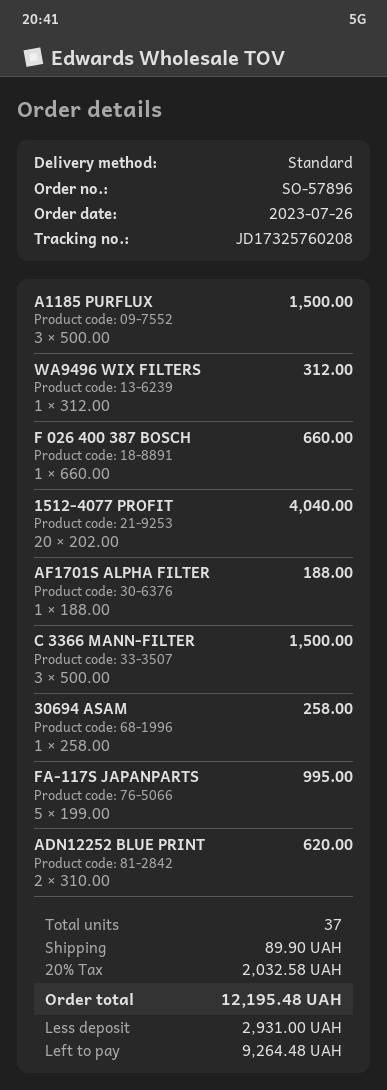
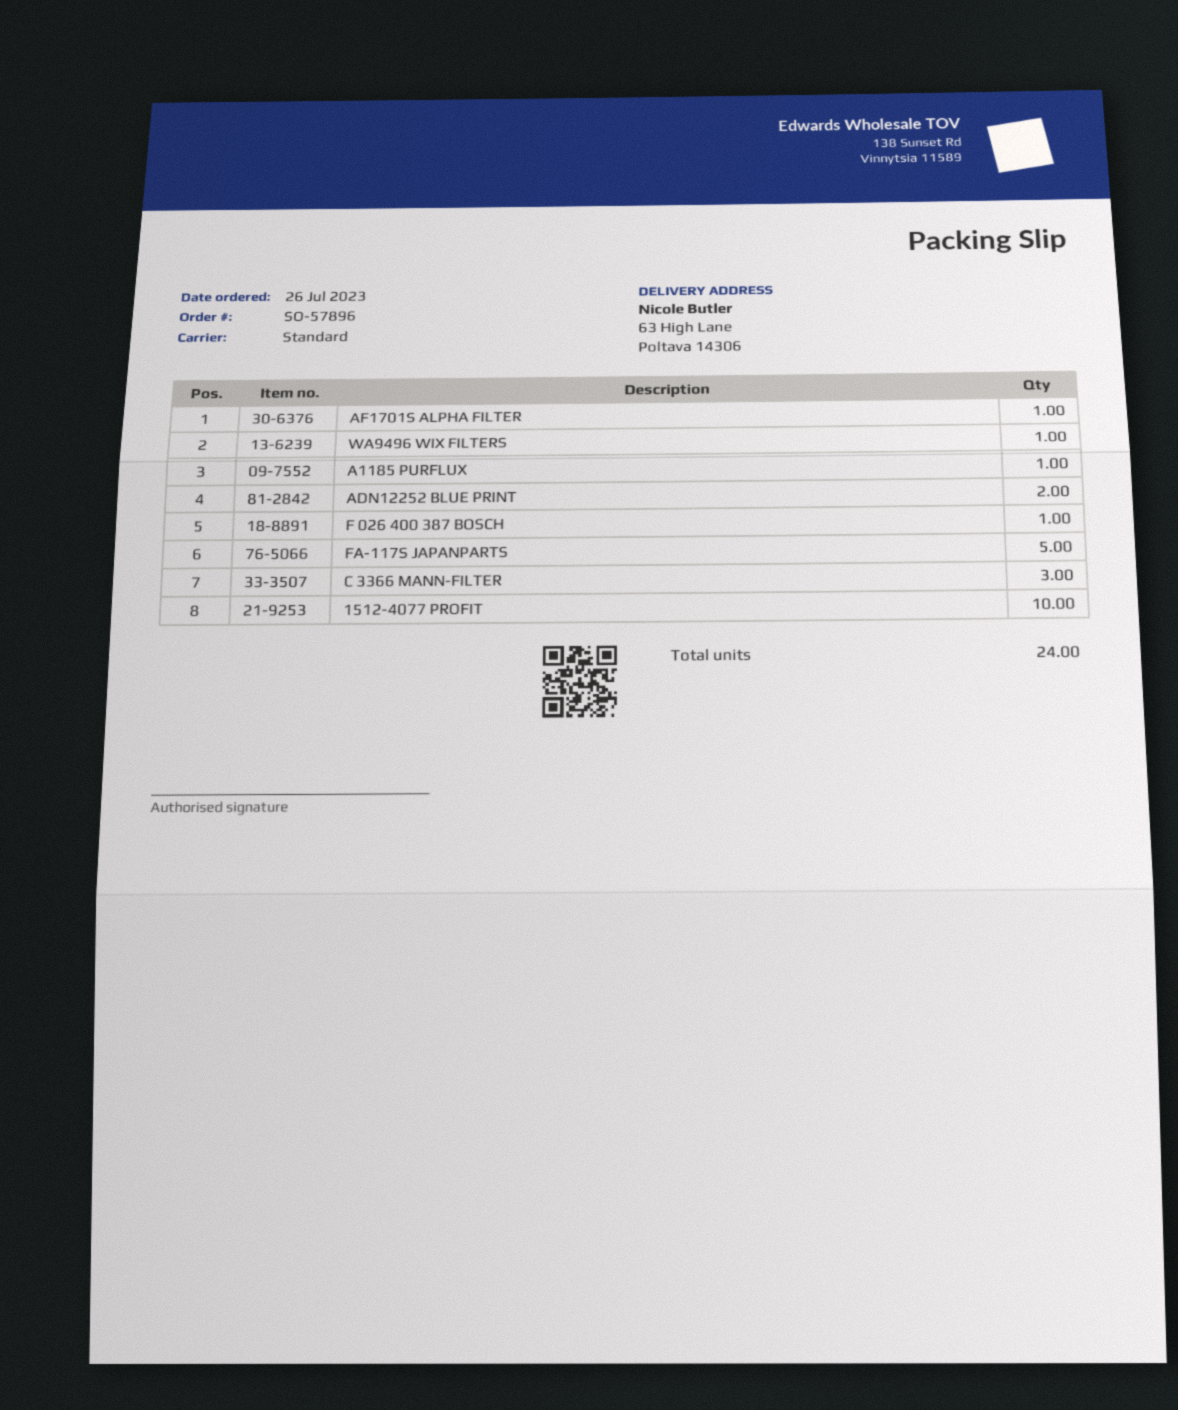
A1185 PURFLUX: 3 -> 1
1512-4077 PROFIT: 20 -> 10
30694 ASAM: 1 -> none
total quantity: 37 -> 24

